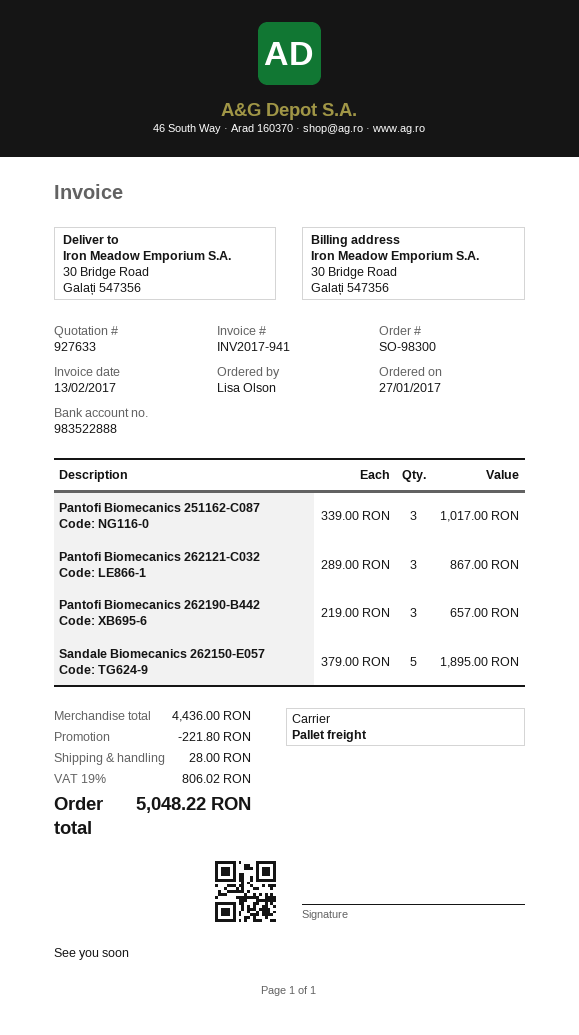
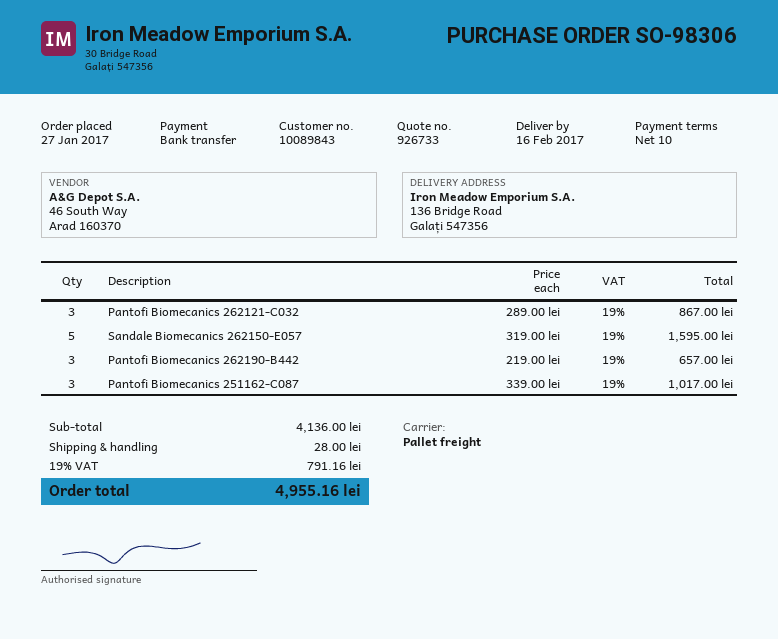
quote number: 927633 -> 926733
order number: SO-98300 -> SO-98306
ship to: 30 Bridge Road, Galați 547356 -> 136 Bridge Road, Galați 547356
Sandale Biomecanics 262150-E057: 5 x 379.00 = 1895.00 -> 5 x 319.00 = 1595.00
subtotal: 4436.00 -> 4136.00
discount: 221.80 -> none
tax: 19% = 806.02 -> 19% = 791.16
total: 5048.22 -> 4955.16

